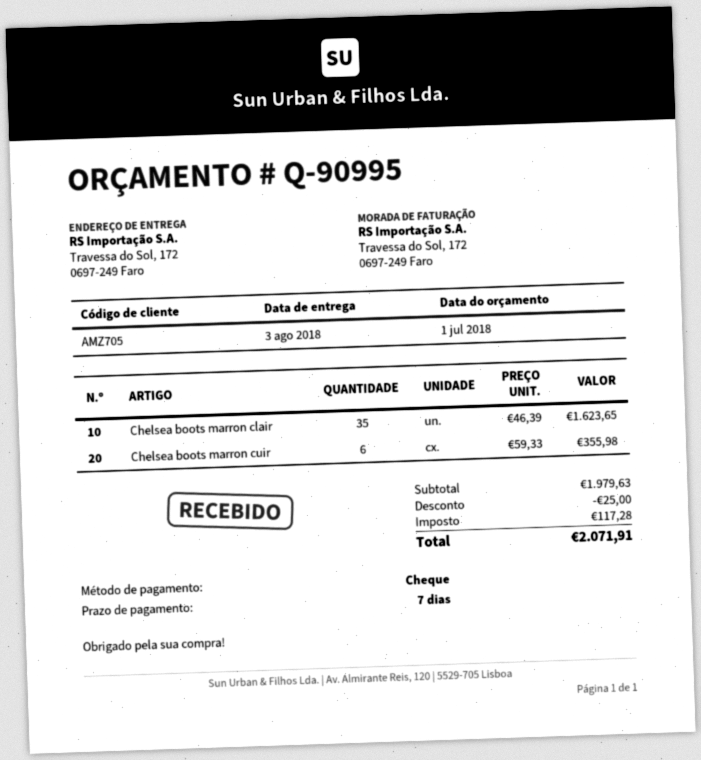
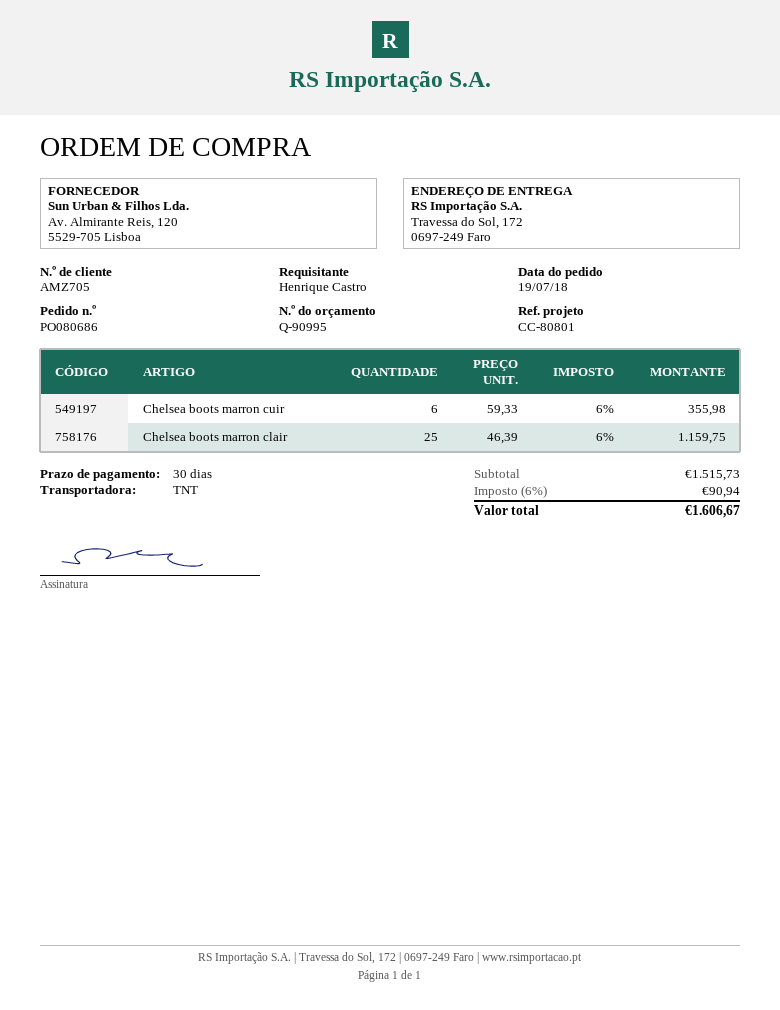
payment terms: 7 days -> 30 days
Chelsea boots marron clair: 35 x 46.39 = 1623.65 -> 25 x 46.39 = 1159.75
subtotal: 1979.63 -> 1515.73
discount: 25.00 -> none
tax: 117.28 -> 90.94
total: 2071.91 -> 1606.67

